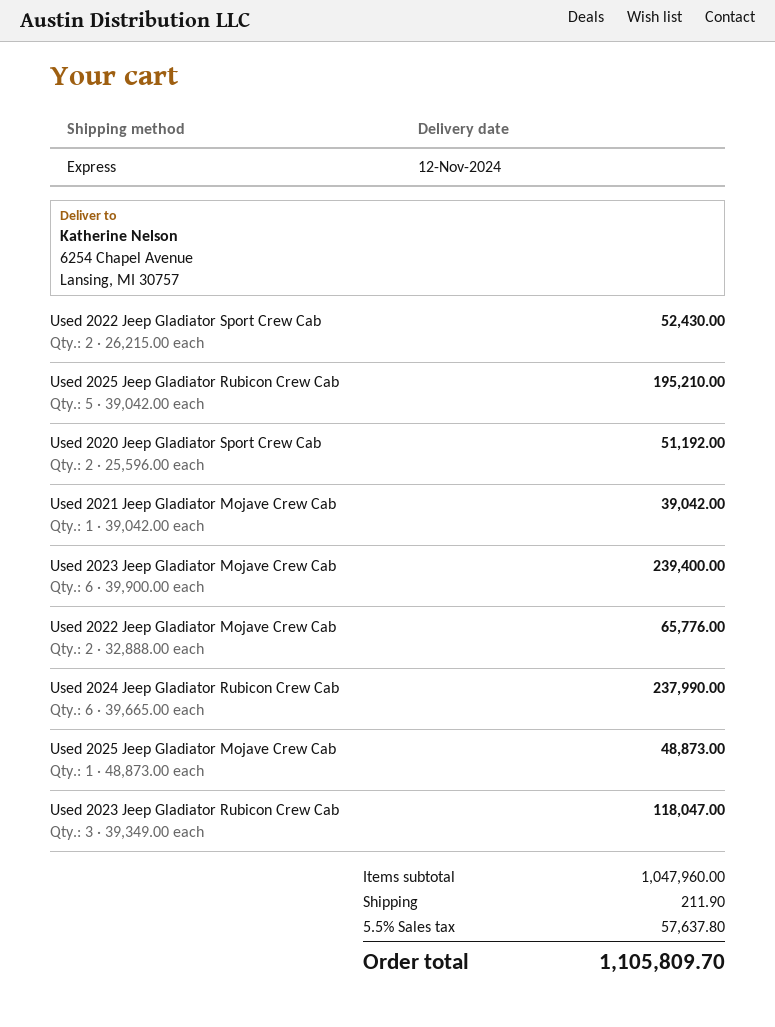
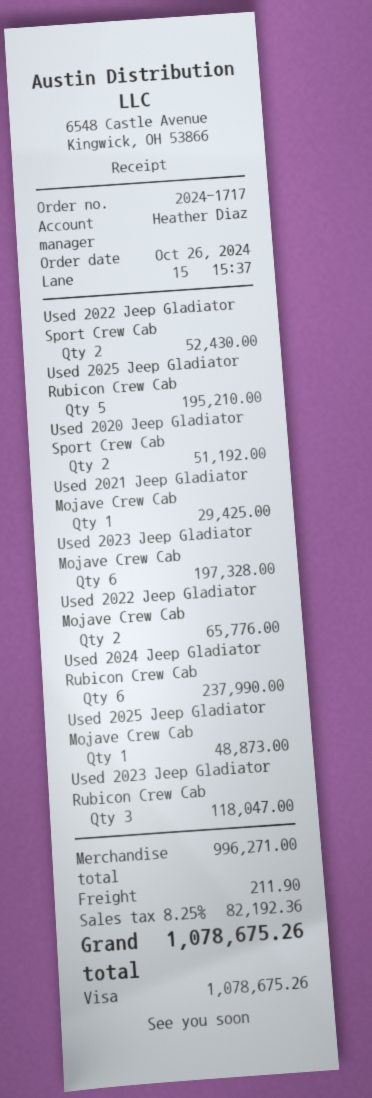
Used 2021 Jeep Gladiator Mojave Crew Cab: 1 for 39042.00 -> 1 for 29425.00
Used 2023 Jeep Gladiator Mojave Crew Cab: 6 for 239400.00 -> 6 for 197328.00
subtotal: 1047960.00 -> 996271.00
tax: 5.5% = 57637.80 -> 8.25% = 82192.36
total: 1105809.70 -> 1078675.26

